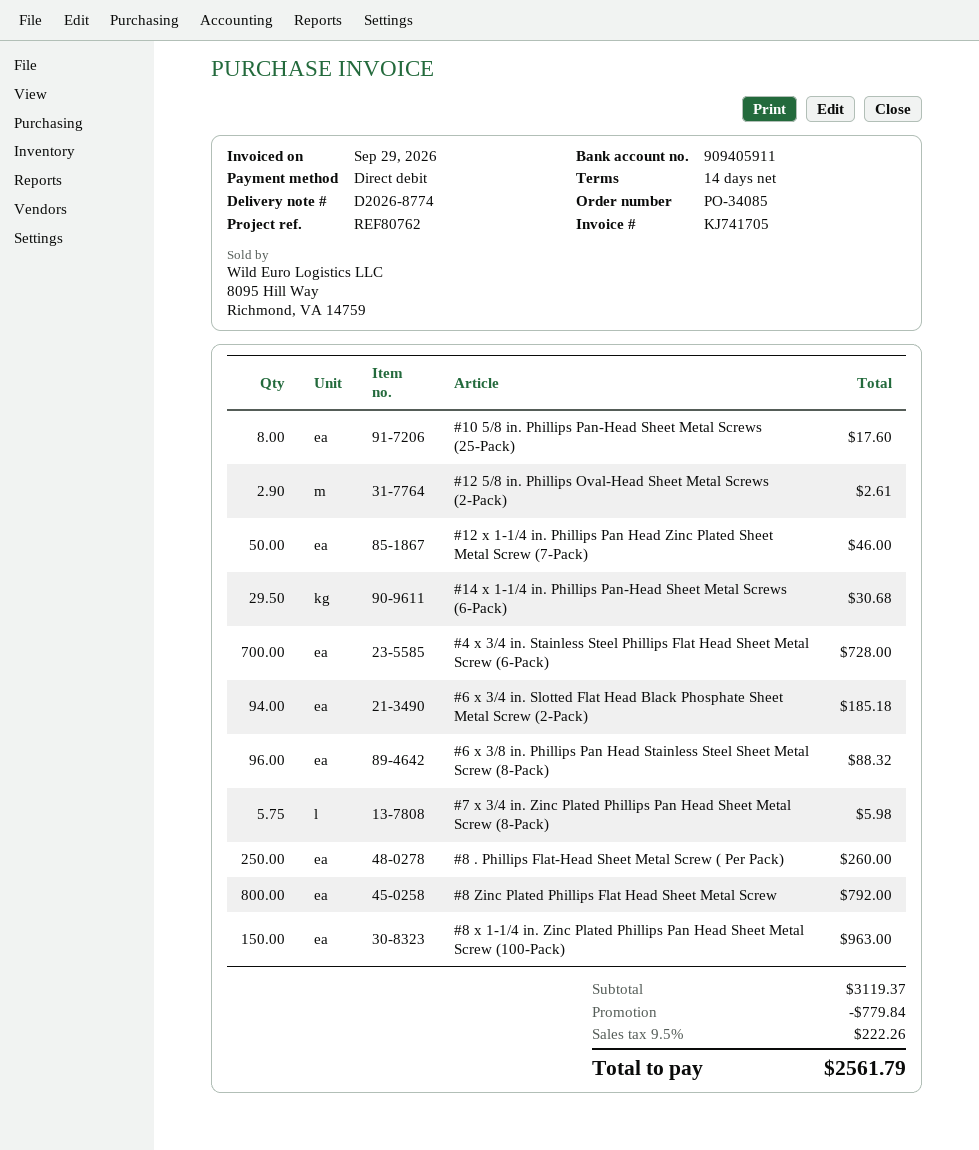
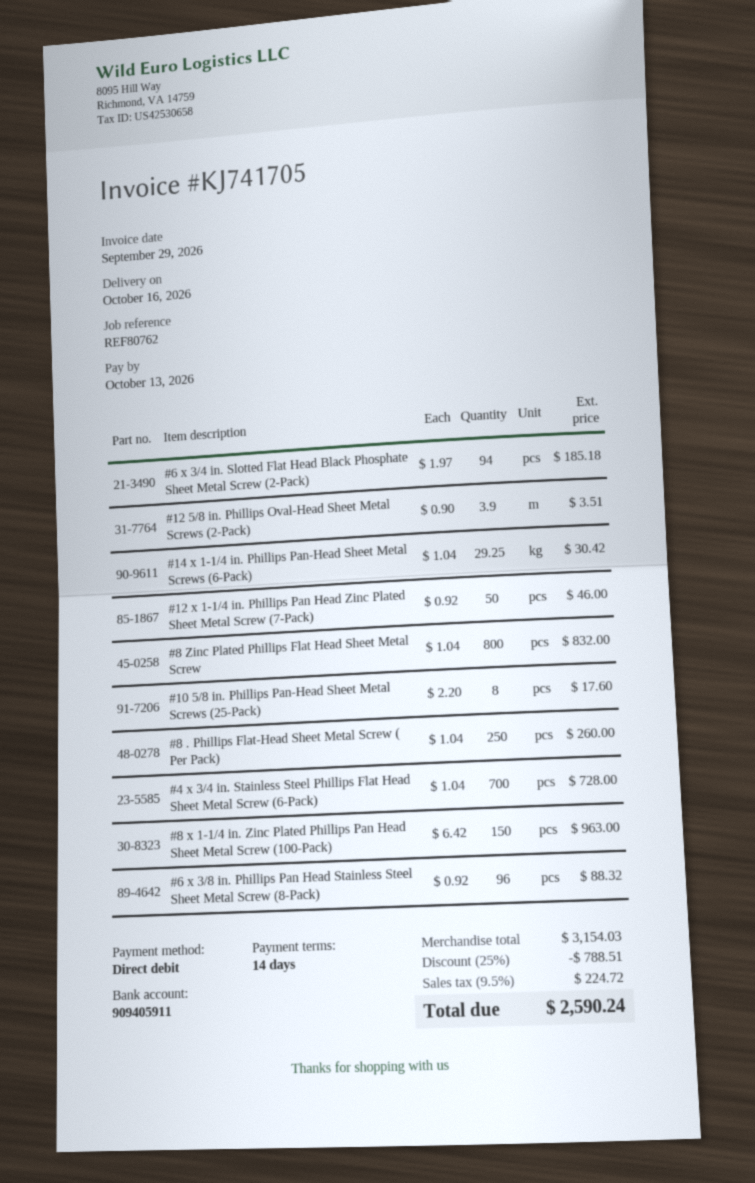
#12 5/8 in. Phillips Oval-Head Sheet Metal Screws (2-Pack): 2.9 for 2.61 -> 3.9 for 3.51
#14 x 1-1/4 in. Phillips Pan-Head Sheet Metal Screws (6-Pack): 29.5 for 30.68 -> 29.25 for 30.42
#7 x 3/4 in. Zinc Plated Phillips Pan Head Sheet Metal Screw (8-Pack): 5.75 for 5.98 -> none
#8 Zinc Plated Phillips Flat Head Sheet Metal Screw: 800 for 792.00 -> 800 for 832.00
subtotal: 3119.37 -> 3154.03
discount: 779.84 -> 788.51
tax: 9.5% = 222.26 -> 9.5% = 224.72
total: 2561.79 -> 2590.24

